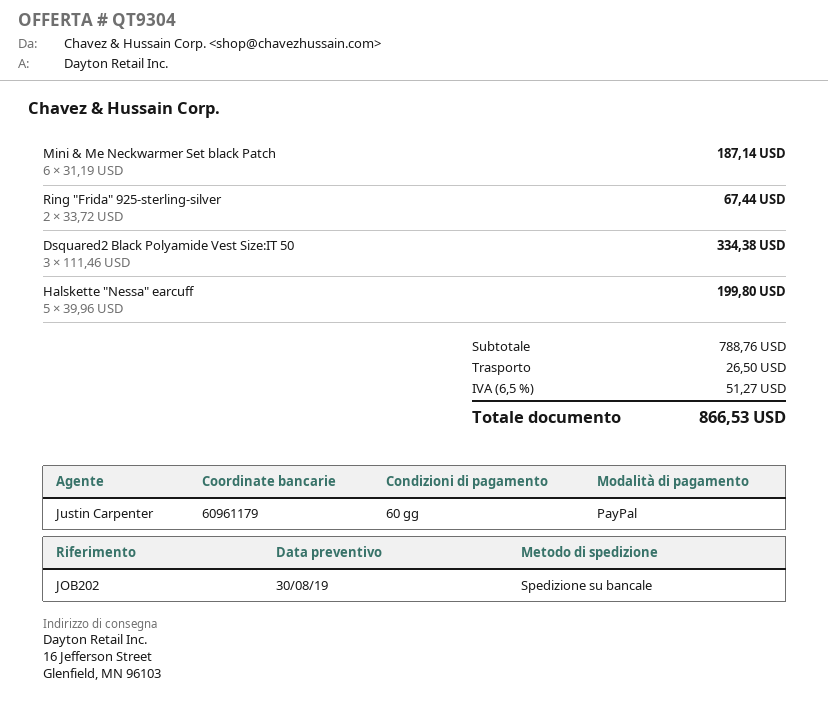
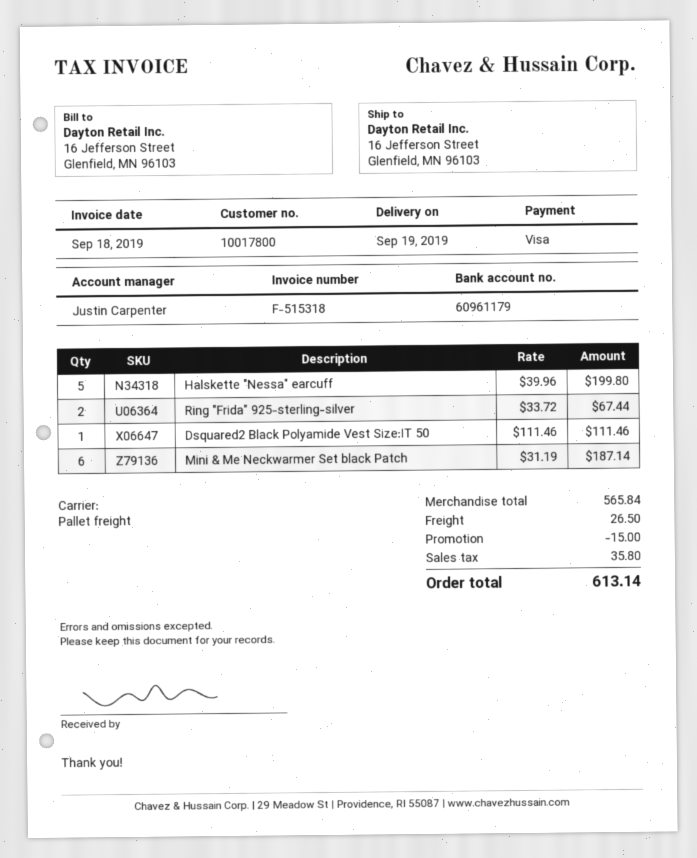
payment method: PayPal -> Visa
Dsquared2 Black Polyamide Vest Size:IT 50: 3 x 111.46 = 334.38 -> 1 x 111.46 = 111.46
subtotal: 788.76 -> 565.84
discount: none -> 15.00
tax: 51.27 -> 35.80
total: 866.53 -> 613.14

